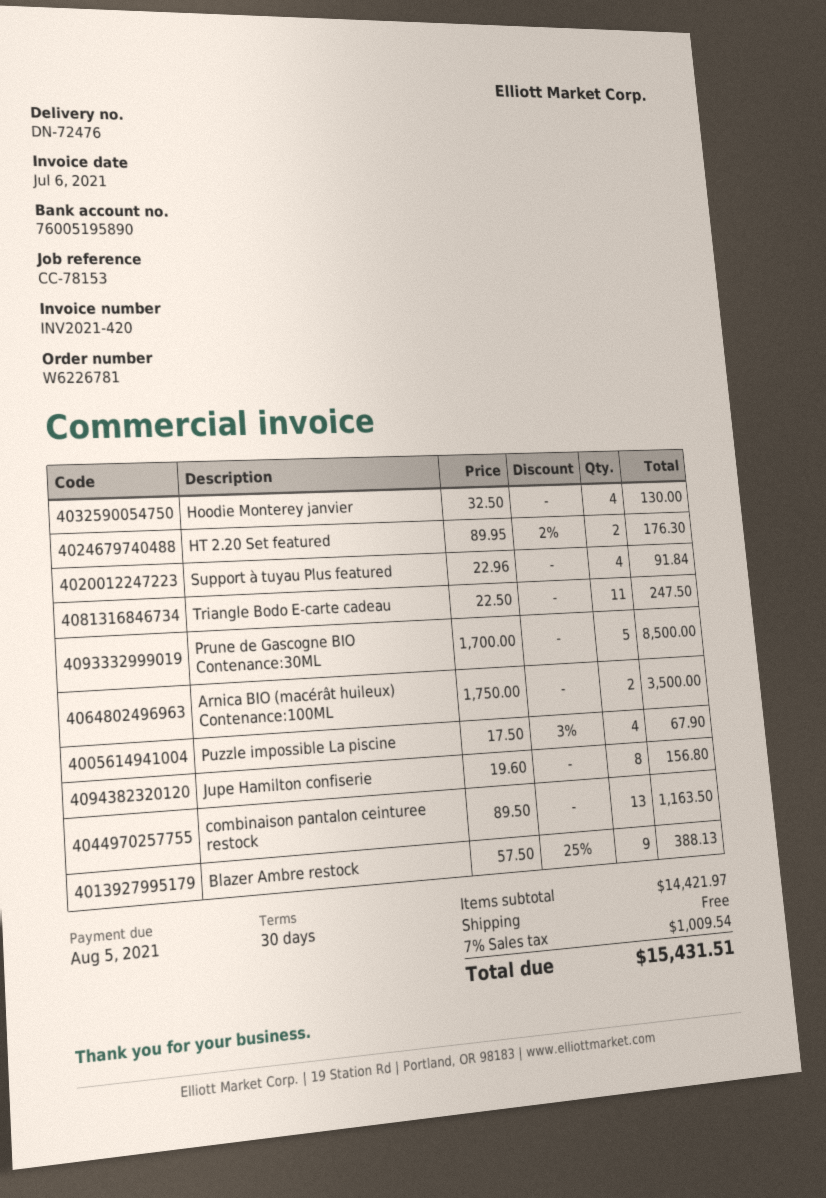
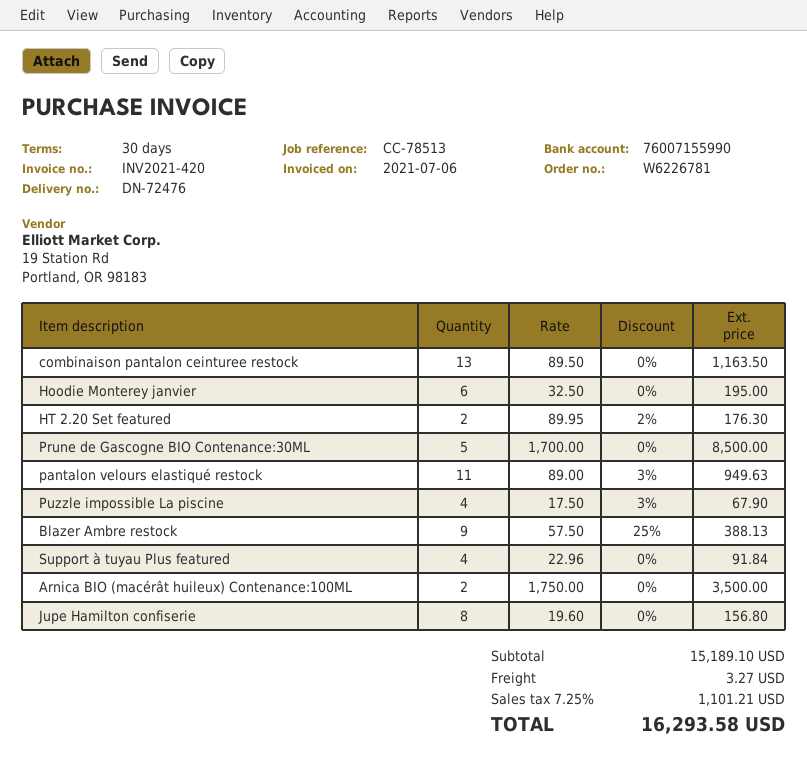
reference: CC-78153 -> CC-78513
bank account: 76005195890 -> 76007155990
Hoodie Monterey janvier: 4 x 32.50 = 130.00 -> 6 x 32.50 = 195.00
Triangle Bodo E-carte cadeau: 11 x 22.50 = 247.50 -> none
pantalon velours elastiqué restock: none -> 11 x 89.00 - 3% = 949.63
subtotal: 14421.97 -> 15189.10
shipping: 0.00 -> 3.27
tax: 7% = 1009.54 -> 7.25% = 1101.21
total: 15431.51 -> 16293.58

